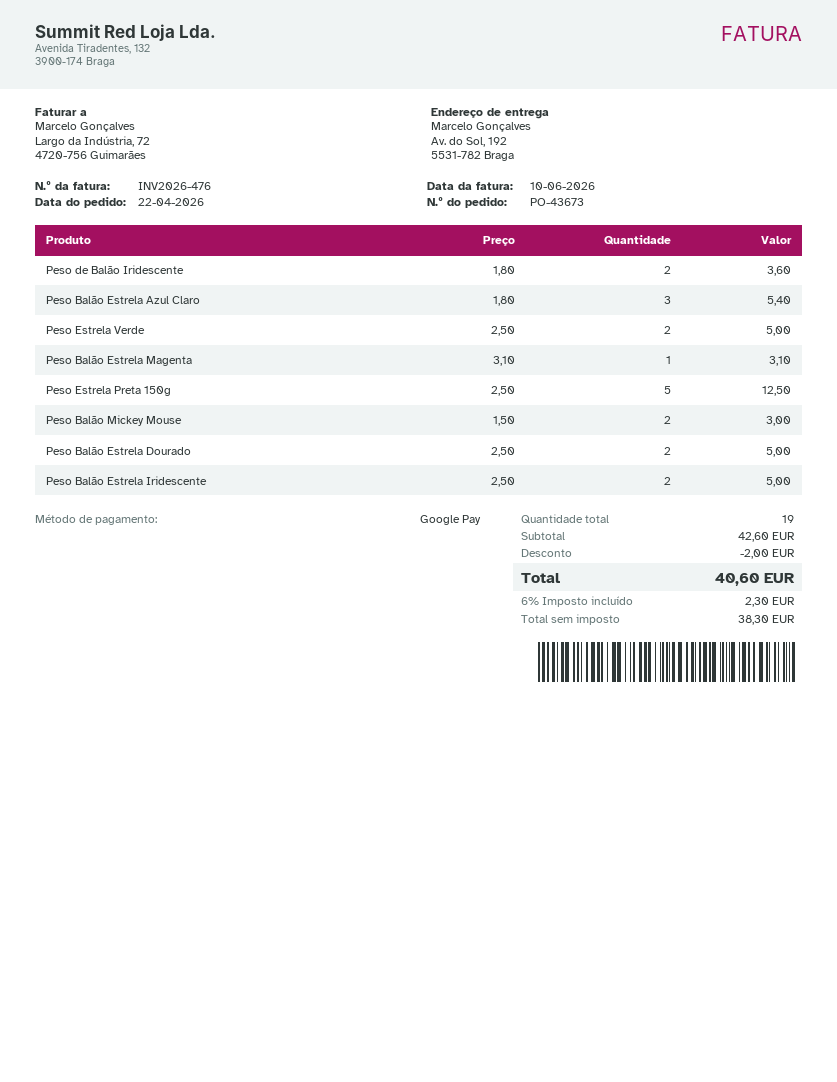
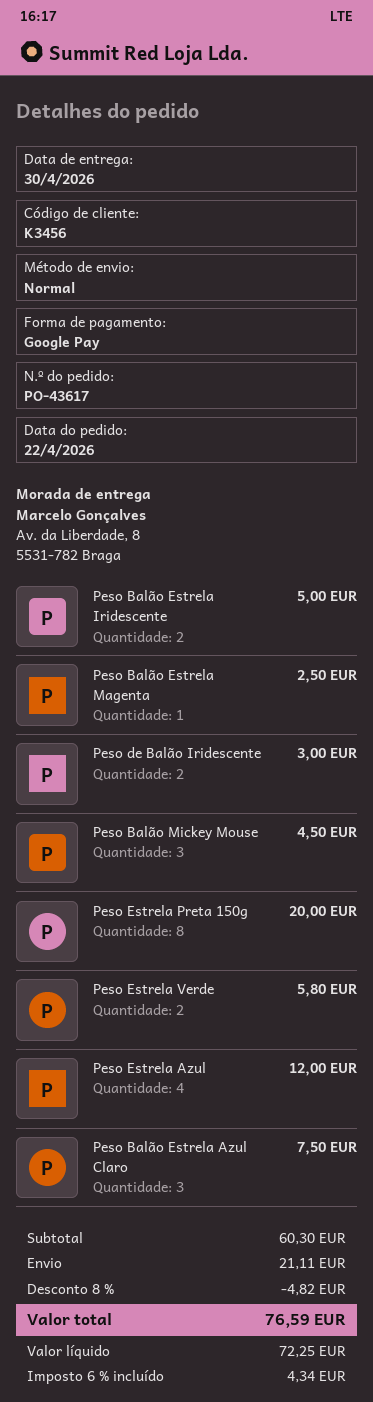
order number: PO-43673 -> PO-43617
ship to: Av. do Sol, 192, 5531-782 Braga -> Av. da Liberdade, 8, 5531-782 Braga
Peso de Balão Iridescente: 2 for 3.60 -> 2 for 3.00
Peso Balão Estrela Azul Claro: 3 for 5.40 -> 3 for 7.50
Peso Estrela Verde: 2 for 5.00 -> 2 for 5.80
Peso Balão Estrela Magenta: 1 for 3.10 -> 1 for 2.50
Peso Estrela Preta 150g: 5 for 12.50 -> 8 for 20.00
Peso Balão Mickey Mouse: 2 for 3.00 -> 3 for 4.50
Peso Balão Estrela Dourado: 2 for 5.00 -> none
Peso Estrela Azul: none -> 4 for 12.00
subtotal: 42.60 -> 60.30
discount: 2.00 -> 4.82
shipping: none -> 21.11
net: 38.30 -> 72.25
tax: 6% = 2.30 -> 6% = 4.34
total: 40.60 -> 76.59

